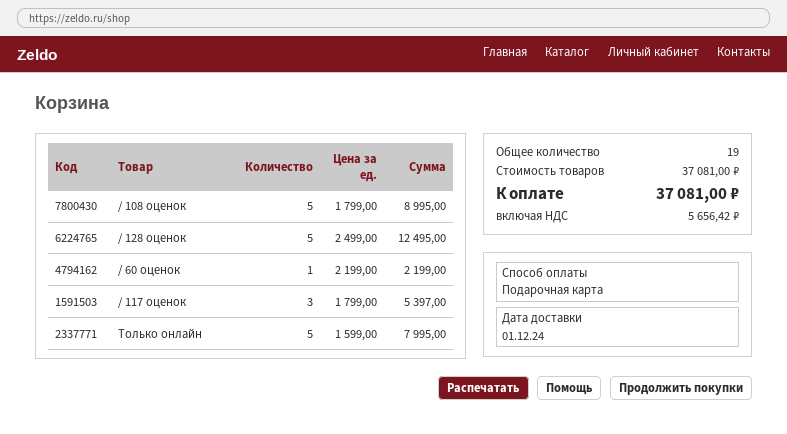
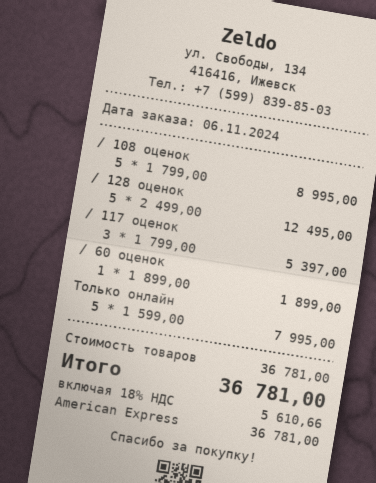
payment method: gift card -> American Express
/ 60 оценок: 1 x 2199.00 = 2199.00 -> 1 x 1899.00 = 1899.00
subtotal: 37081.00 -> 36781.00
tax: 5656.42 -> 5610.66
total: 37081.00 -> 36781.00

